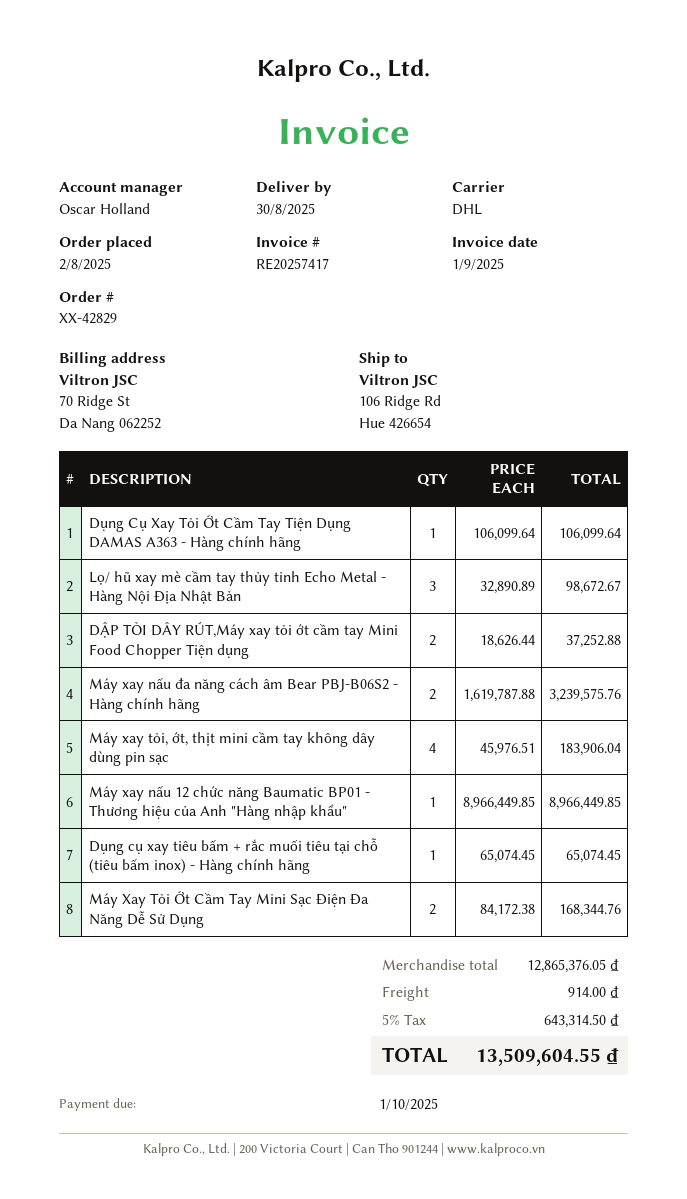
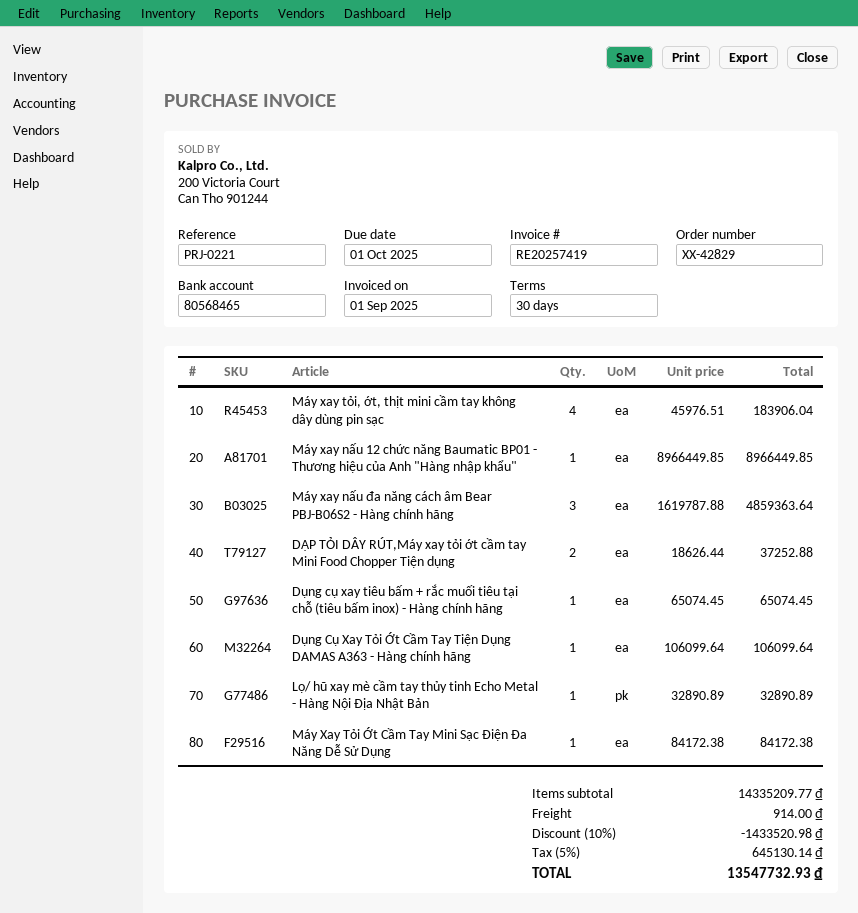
invoice number: RE20257417 -> RE20257419
Lọ/ hũ xay mè cầm tay thủy tinh Echo Metal - Hàng Nội Địa Nhật Bản: 3 x 32890.89 = 98672.67 -> 1 x 32890.89 = 32890.89
Máy xay nấu đa năng cách âm Bear PBJ-B06S2 - Hàng chính hãng: 2 x 1619787.88 = 3239575.76 -> 3 x 1619787.88 = 4859363.64
Máy Xay Tỏi Ớt Cầm Tay Mini Sạc Điện Đa Năng Dễ Sử Dụng: 2 x 84172.38 = 168344.76 -> 1 x 84172.38 = 84172.38
subtotal: 12865376.05 -> 14335209.77
discount: none -> 10% = 1433520.98
tax: 5% = 643314.50 -> 5% = 645130.14
total: 13509604.55 -> 13547732.93

